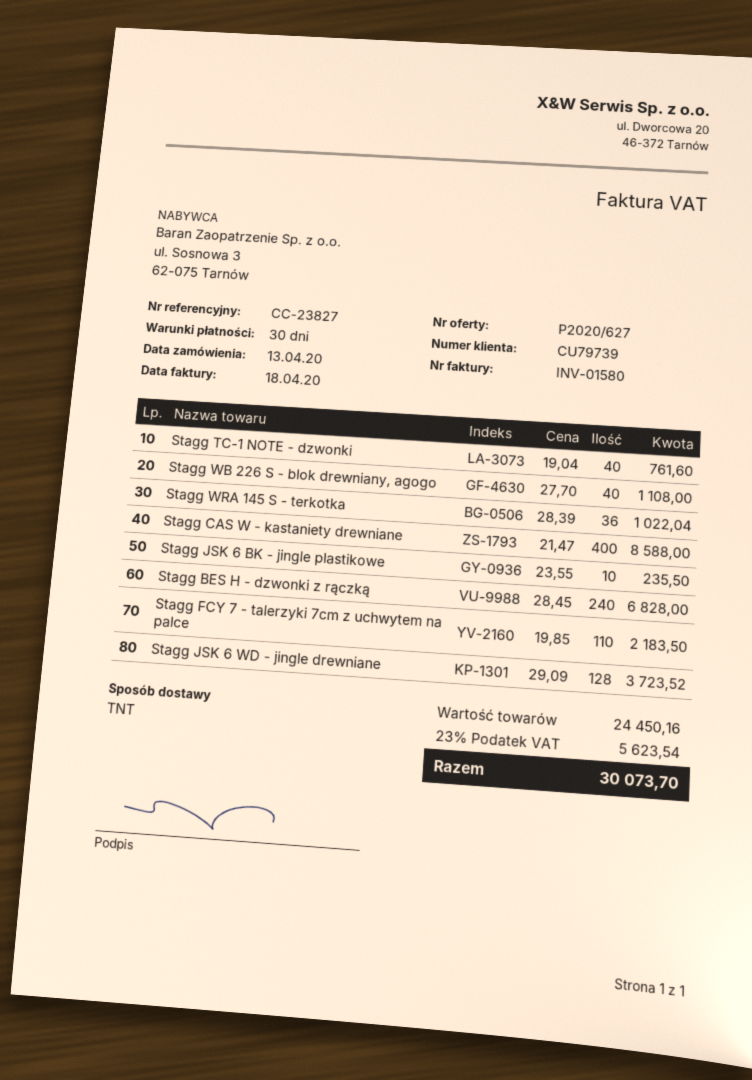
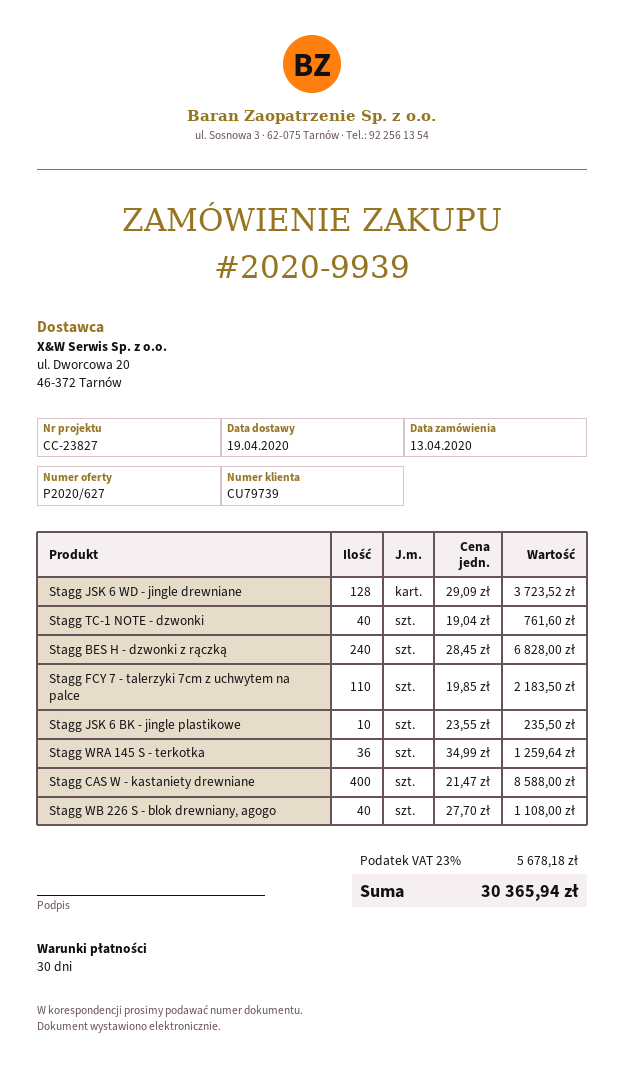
Stagg WRA 145 S - terkotka: 36 x 28.39 = 1022.04 -> 36 x 34.99 = 1259.64
tax: 23% = 5623.54 -> 23% = 5678.18
total: 30073.70 -> 30365.94

